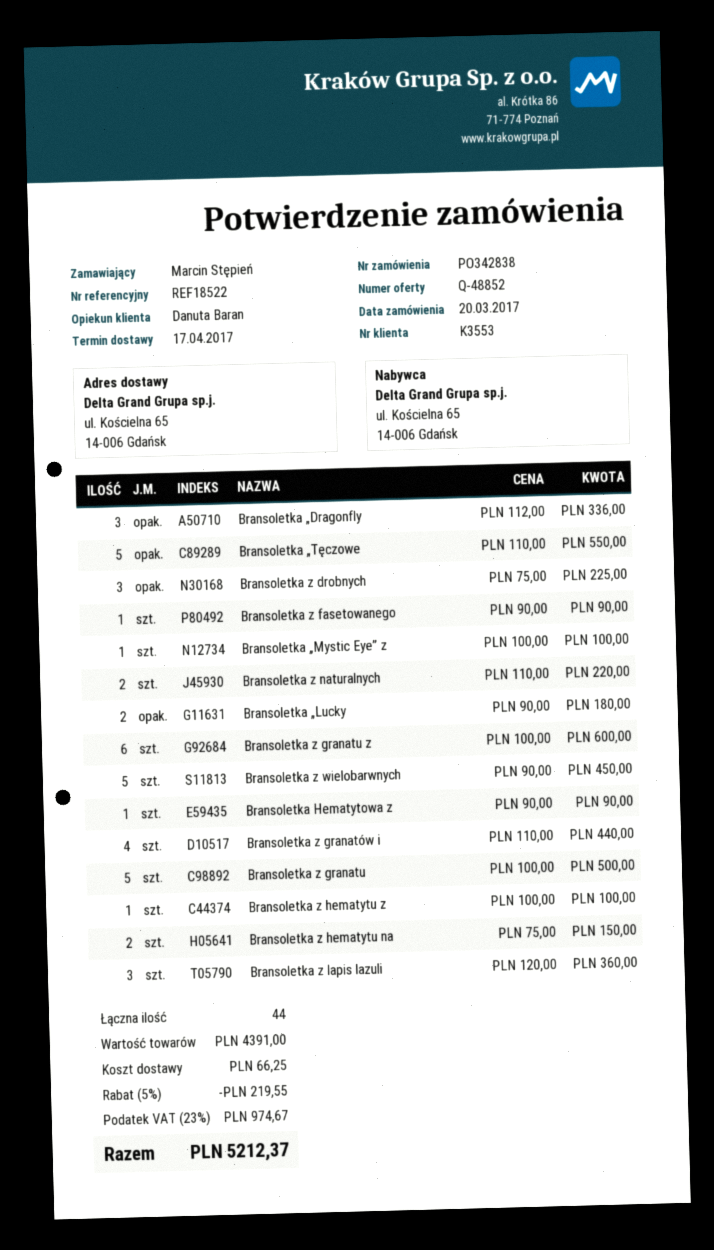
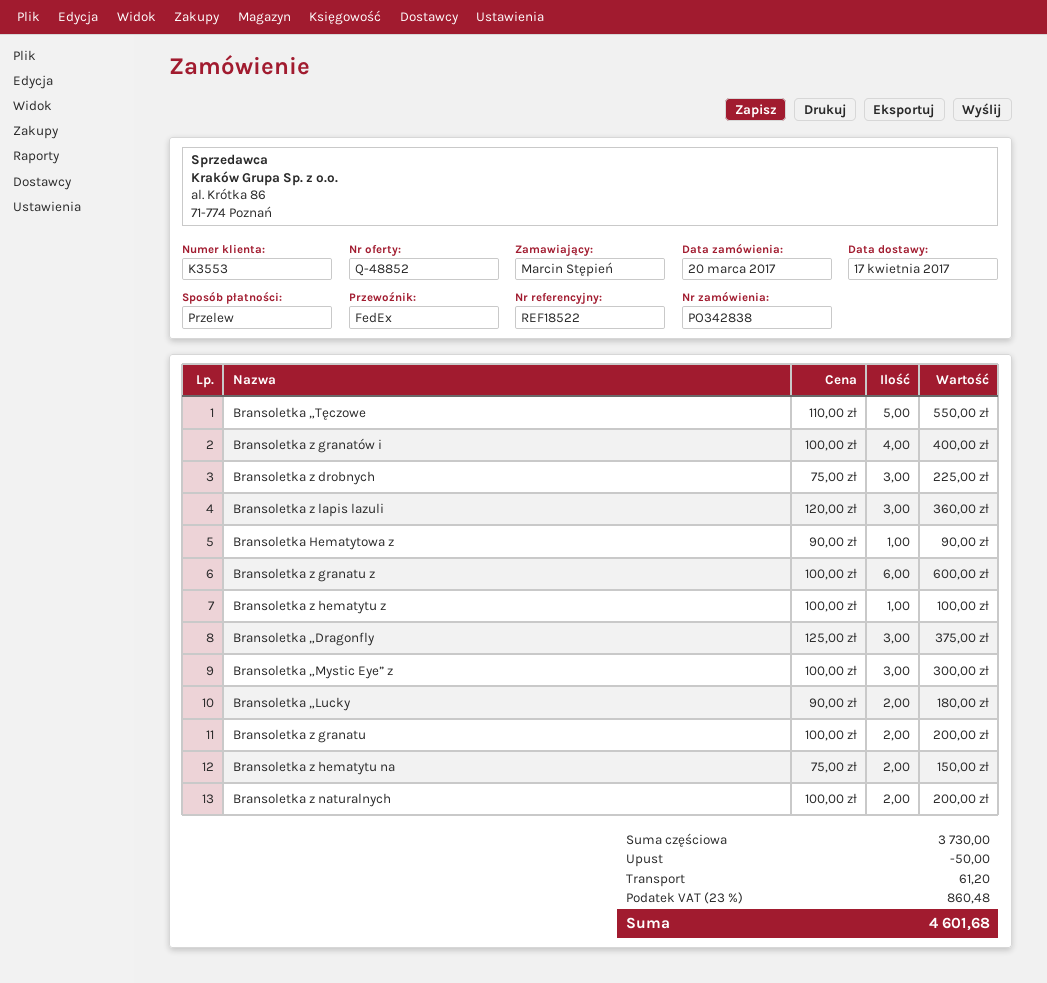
Bransoletka „Dragonfly: 3 x 112.00 = 336.00 -> 3 x 125.00 = 375.00
Bransoletka z fasetowanego: 1 x 90.00 = 90.00 -> none
Bransoletka „Mystic Eye” z: 1 x 100.00 = 100.00 -> 3 x 100.00 = 300.00
Bransoletka z naturalnych: 2 x 110.00 = 220.00 -> 2 x 100.00 = 200.00
Bransoletka z wielobarwnych: 5 x 90.00 = 450.00 -> none
Bransoletka z granatów i: 4 x 110.00 = 440.00 -> 4 x 100.00 = 400.00
Bransoletka z granatu: 5 x 100.00 = 500.00 -> 2 x 100.00 = 200.00
subtotal: 4391.00 -> 3730.00
discount: 219.55 -> 50.00
shipping: 66.25 -> 61.20
tax: 23% = 974.67 -> 23% = 860.48
total: 5212.37 -> 4601.68

